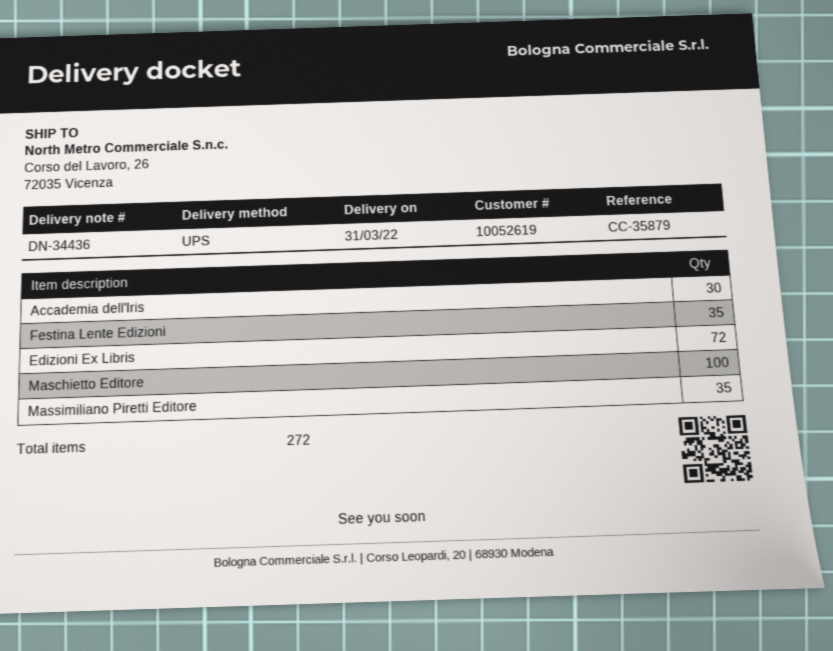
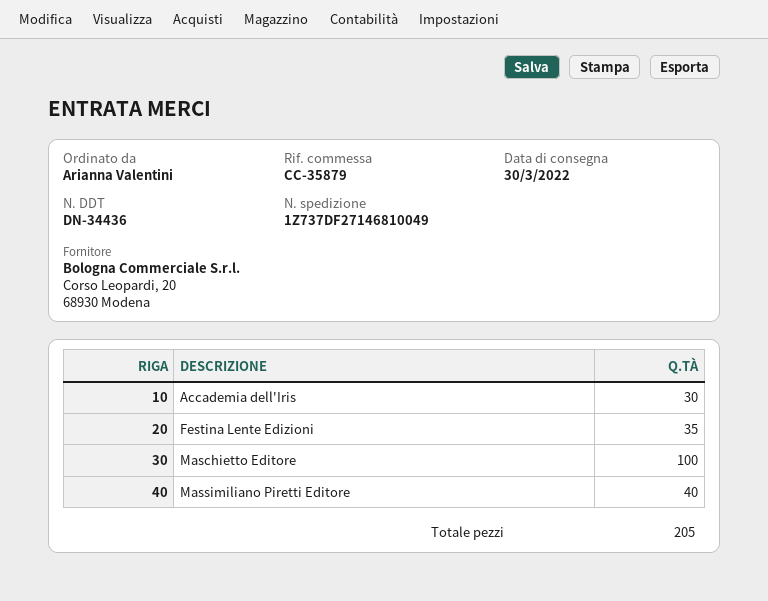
delivery date: 2022-03-31 -> 2022-03-30
Edizioni Ex Libris: 72 -> none
Massimiliano Piretti Editore: 35 -> 40
total quantity: 272 -> 205

